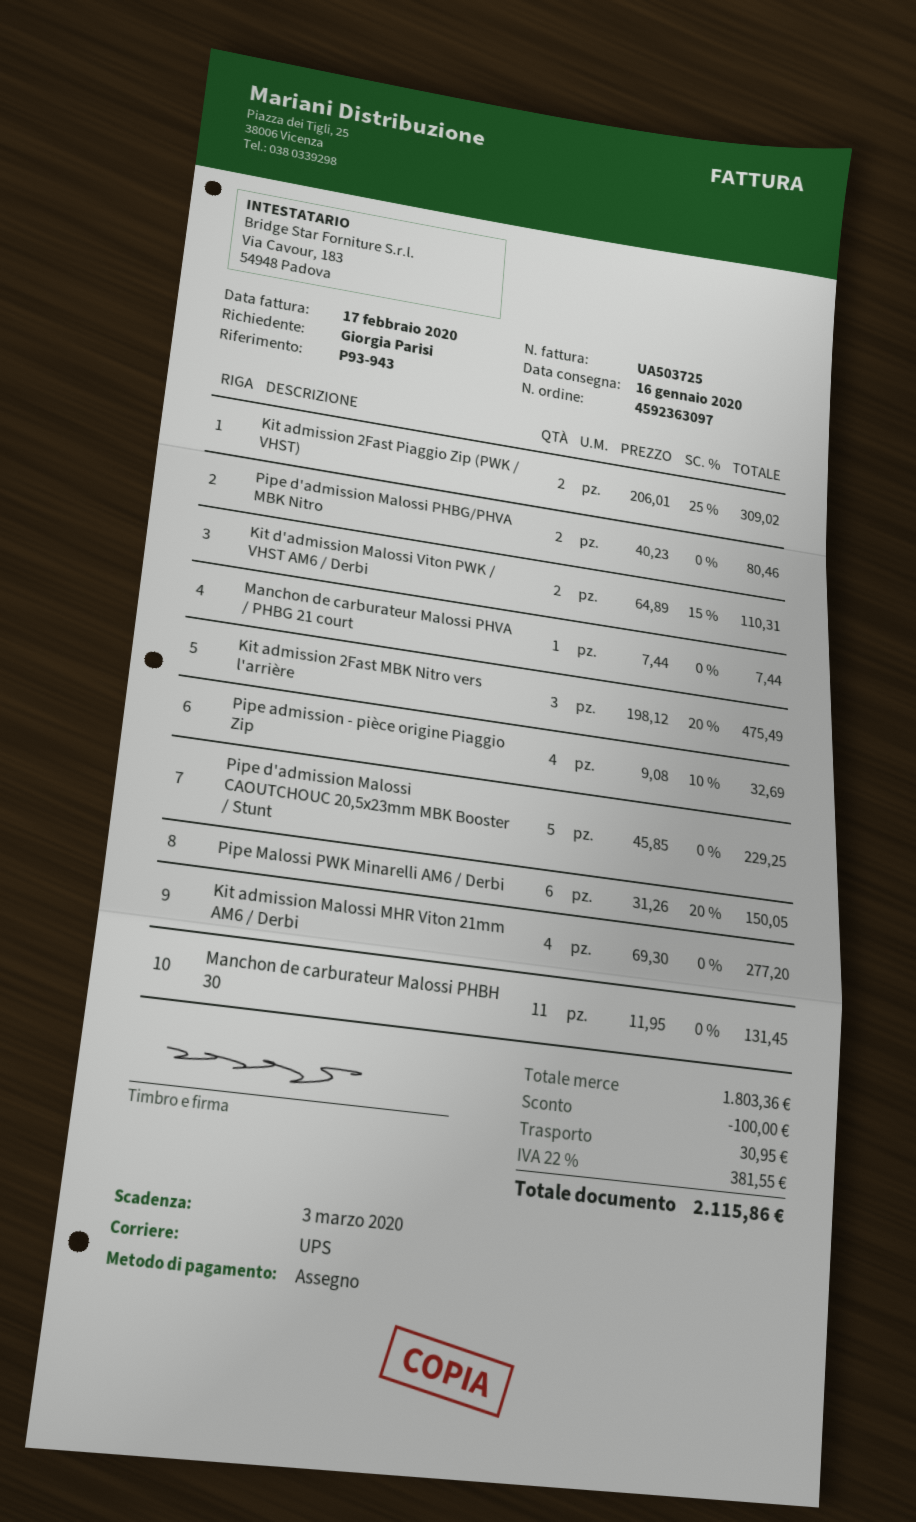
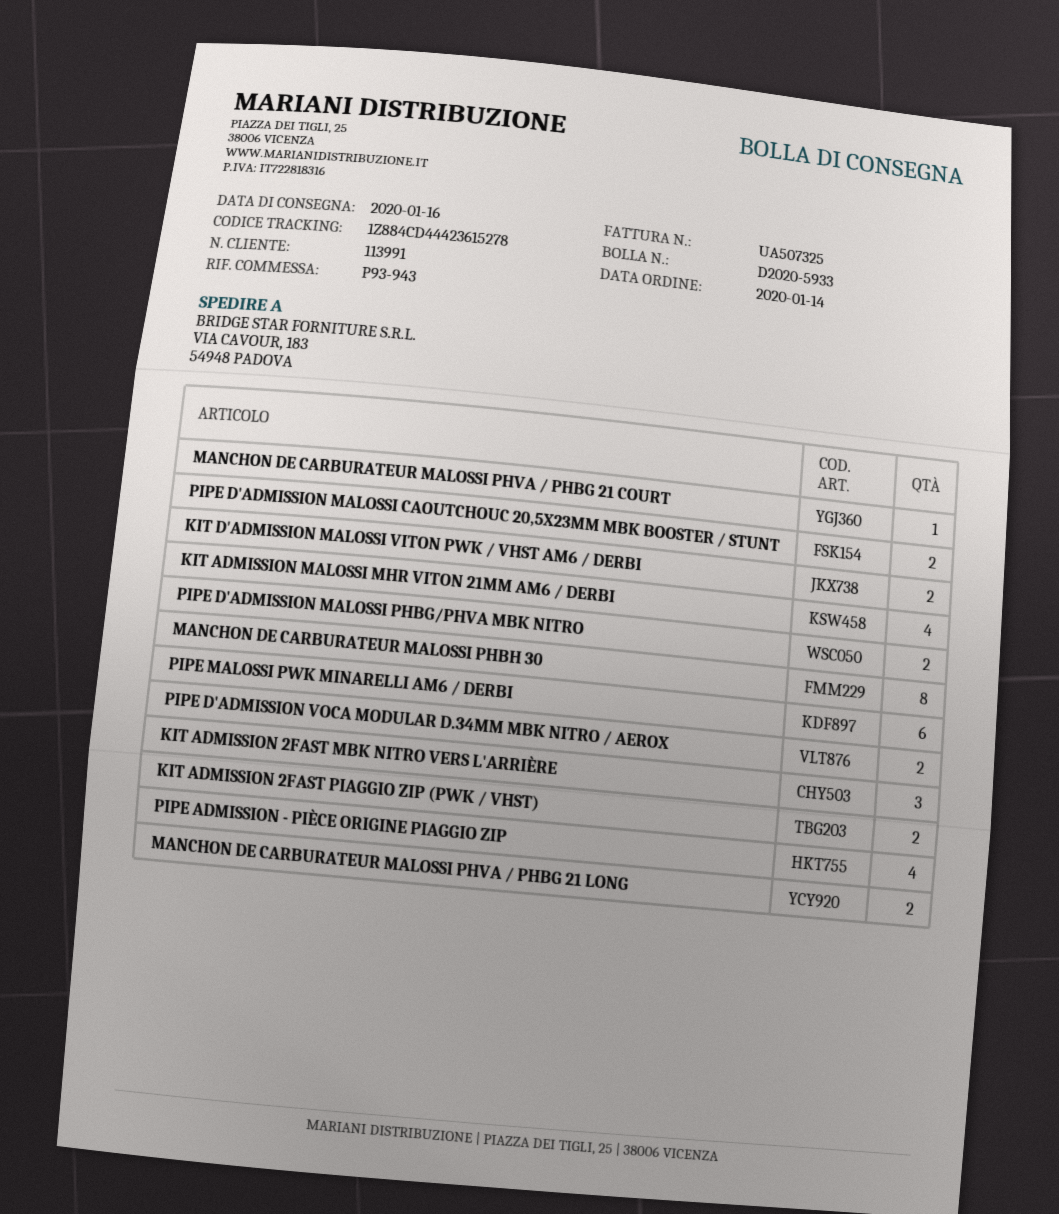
invoice number: UA503725 -> UA507325
Pipe d'admission Malossi CAOUTCHOUC 20,5x23mm MBK Booster / Stunt: 5 -> 2
Manchon de carburateur Malossi PHBH 30: 11 -> 8
PIPE D'ADMISSION VOCA MODULAR D.34MM MBK NITRO / AEROX: none -> 2
MANCHON DE CARBURATEUR MALOSSI PHVA / PHBG 21 LONG: none -> 2

